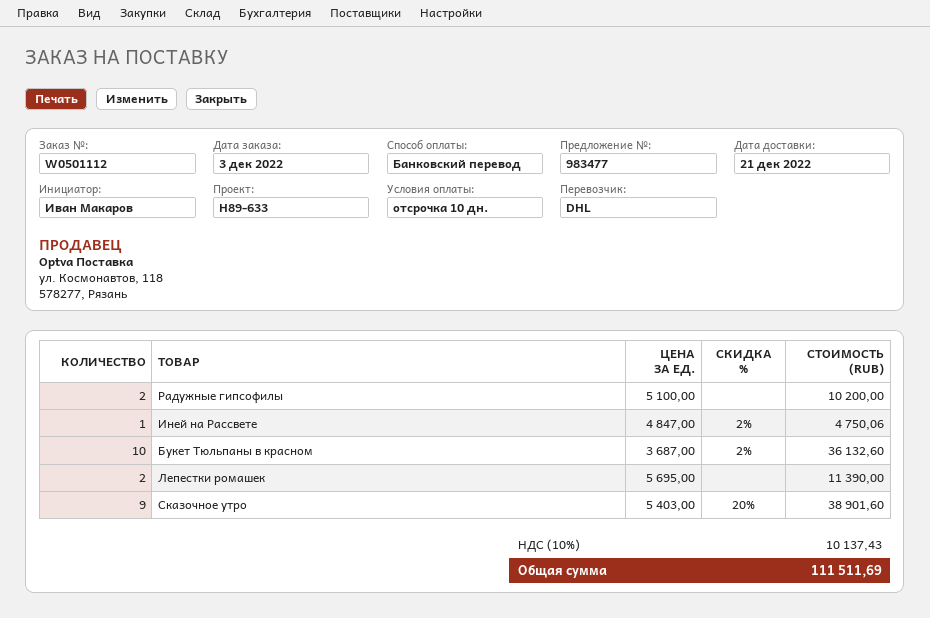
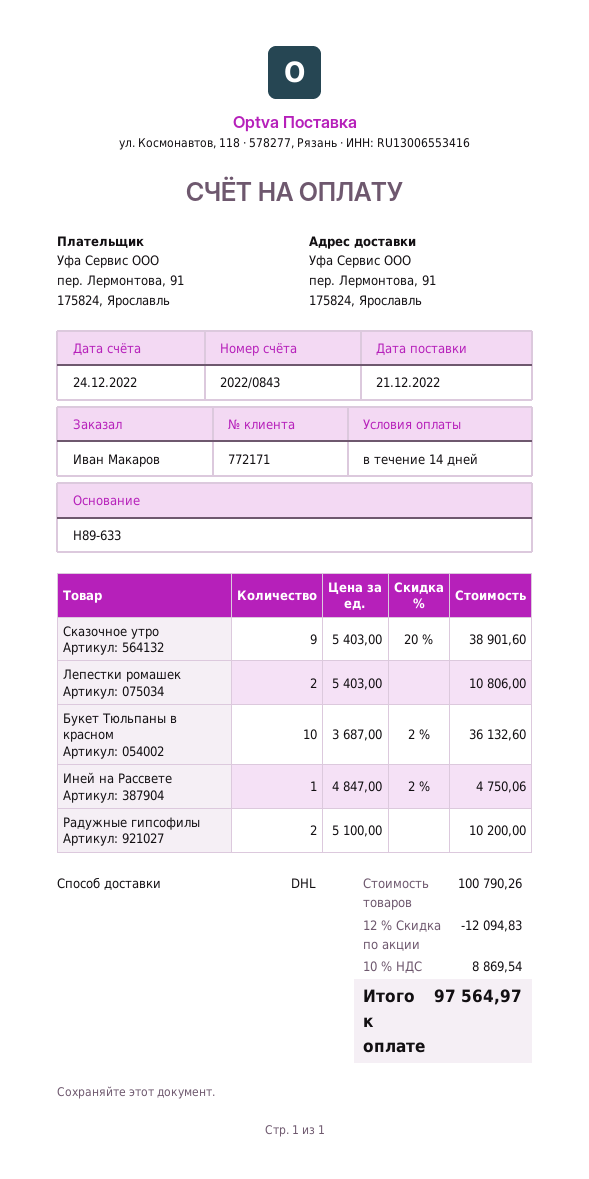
payment terms: 10 days -> 14 days
Лепестки ромашек: 2 x 5695.00 = 11390.00 -> 2 x 5403.00 = 10806.00
discount: none -> 12% = 12094.83
tax: 10% = 10137.43 -> 10% = 8869.54
total: 111511.69 -> 97564.97

